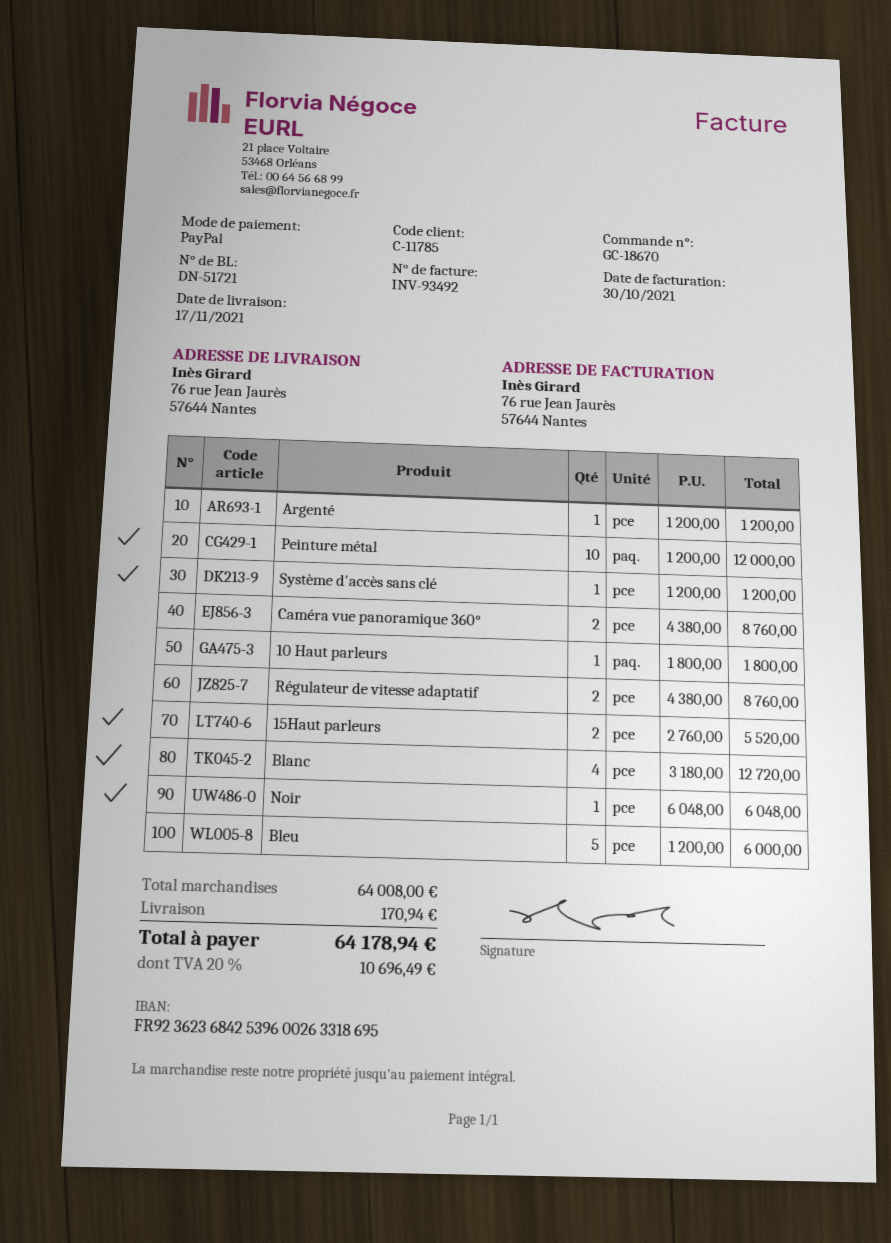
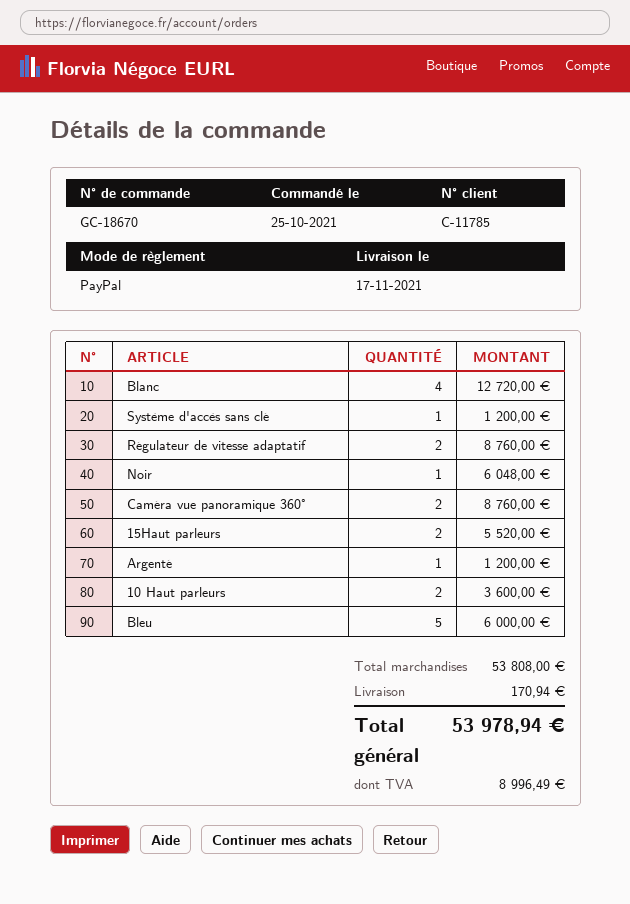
Peinture métal: 10 for 12000.00 -> none
10 Haut parleurs: 1 for 1800.00 -> 2 for 3600.00
subtotal: 64008.00 -> 53808.00
tax: 10696.49 -> 8996.49
total: 64178.94 -> 53978.94

